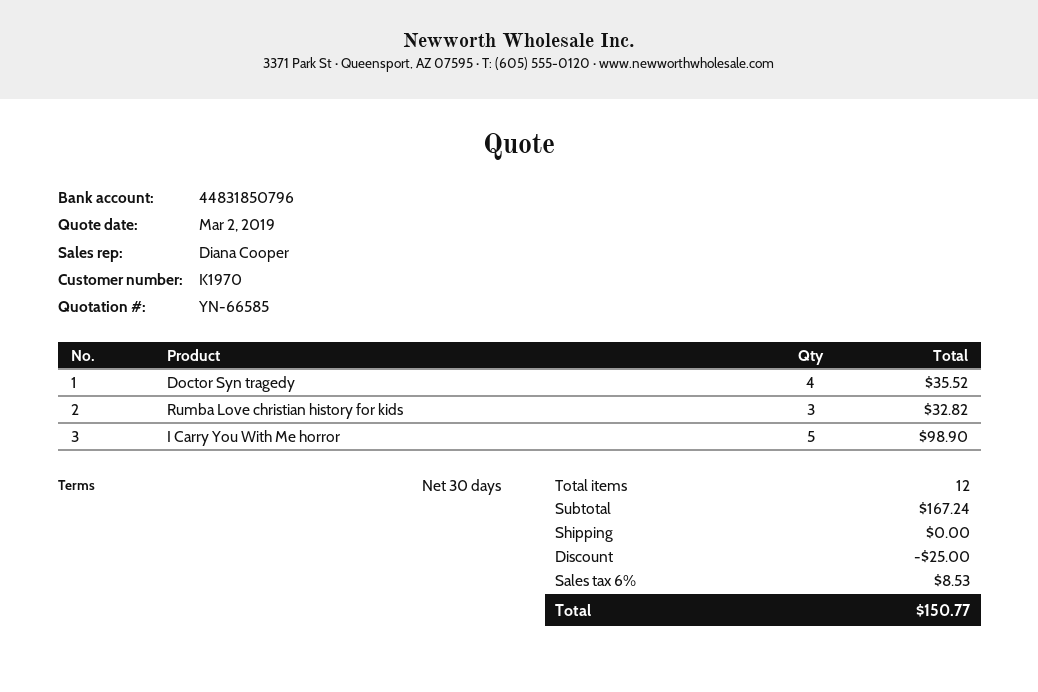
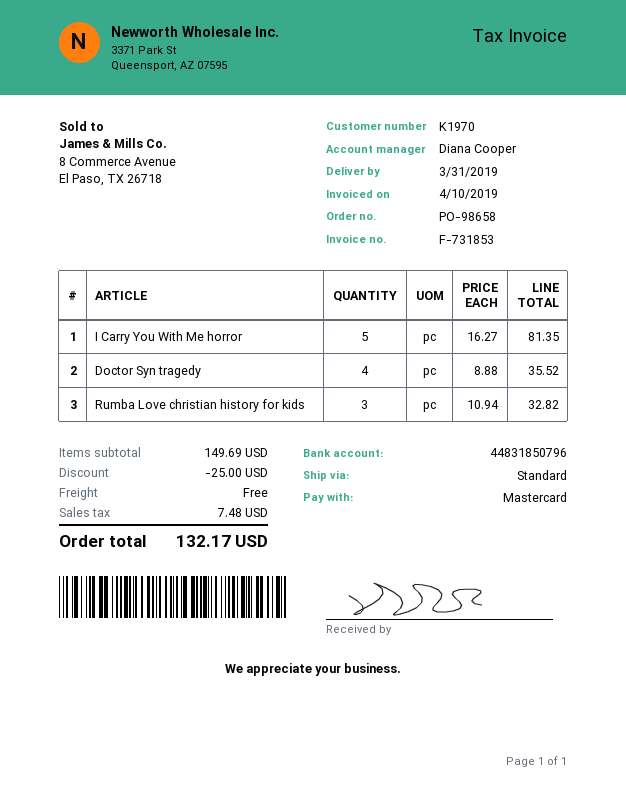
I Carry You With Me horror: 5 for 98.90 -> 5 for 81.35
subtotal: 167.24 -> 149.69
tax: 8.53 -> 7.48
total: 150.77 -> 132.17

